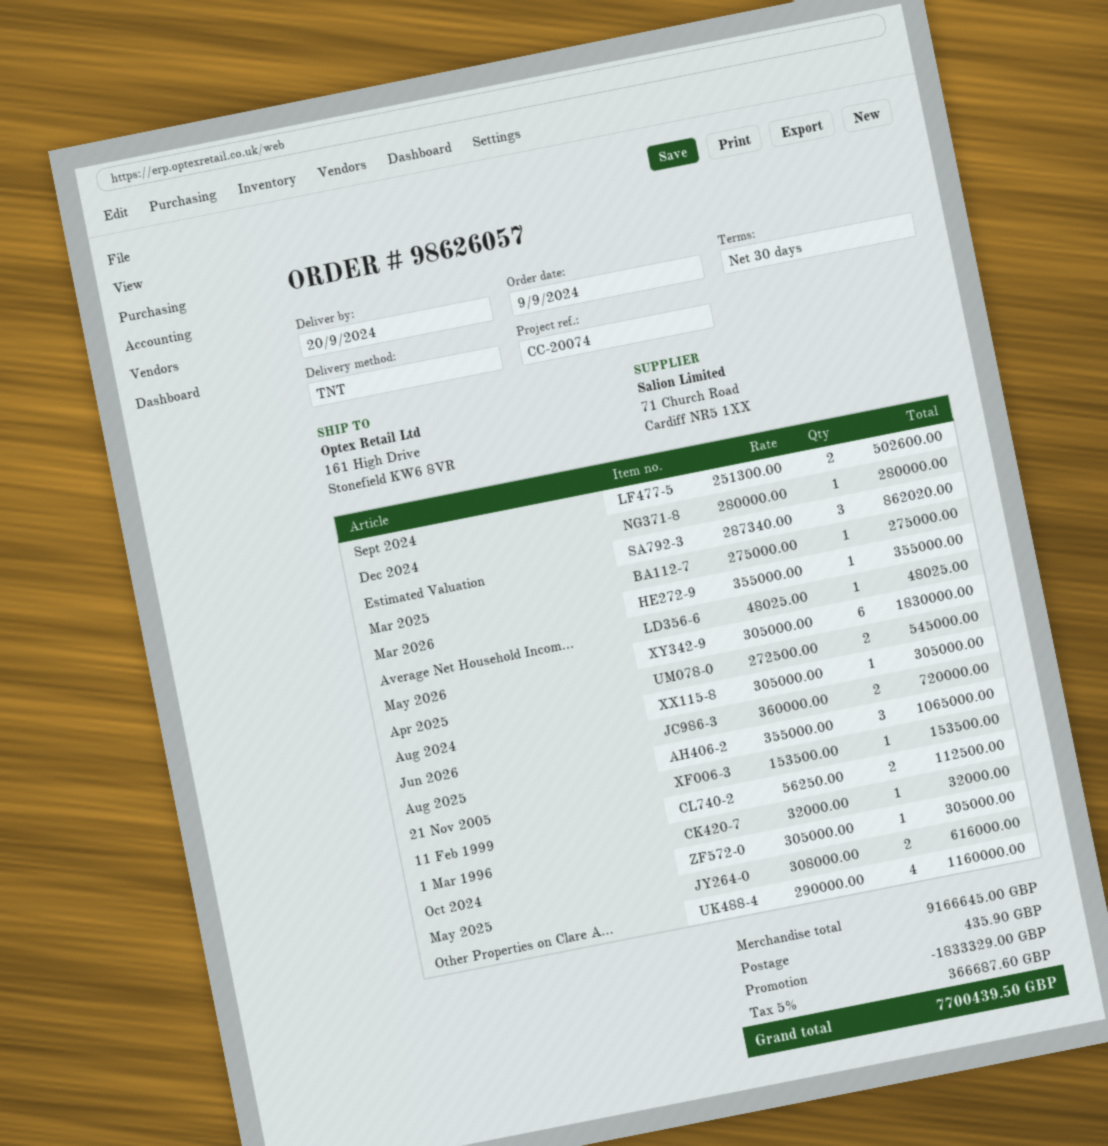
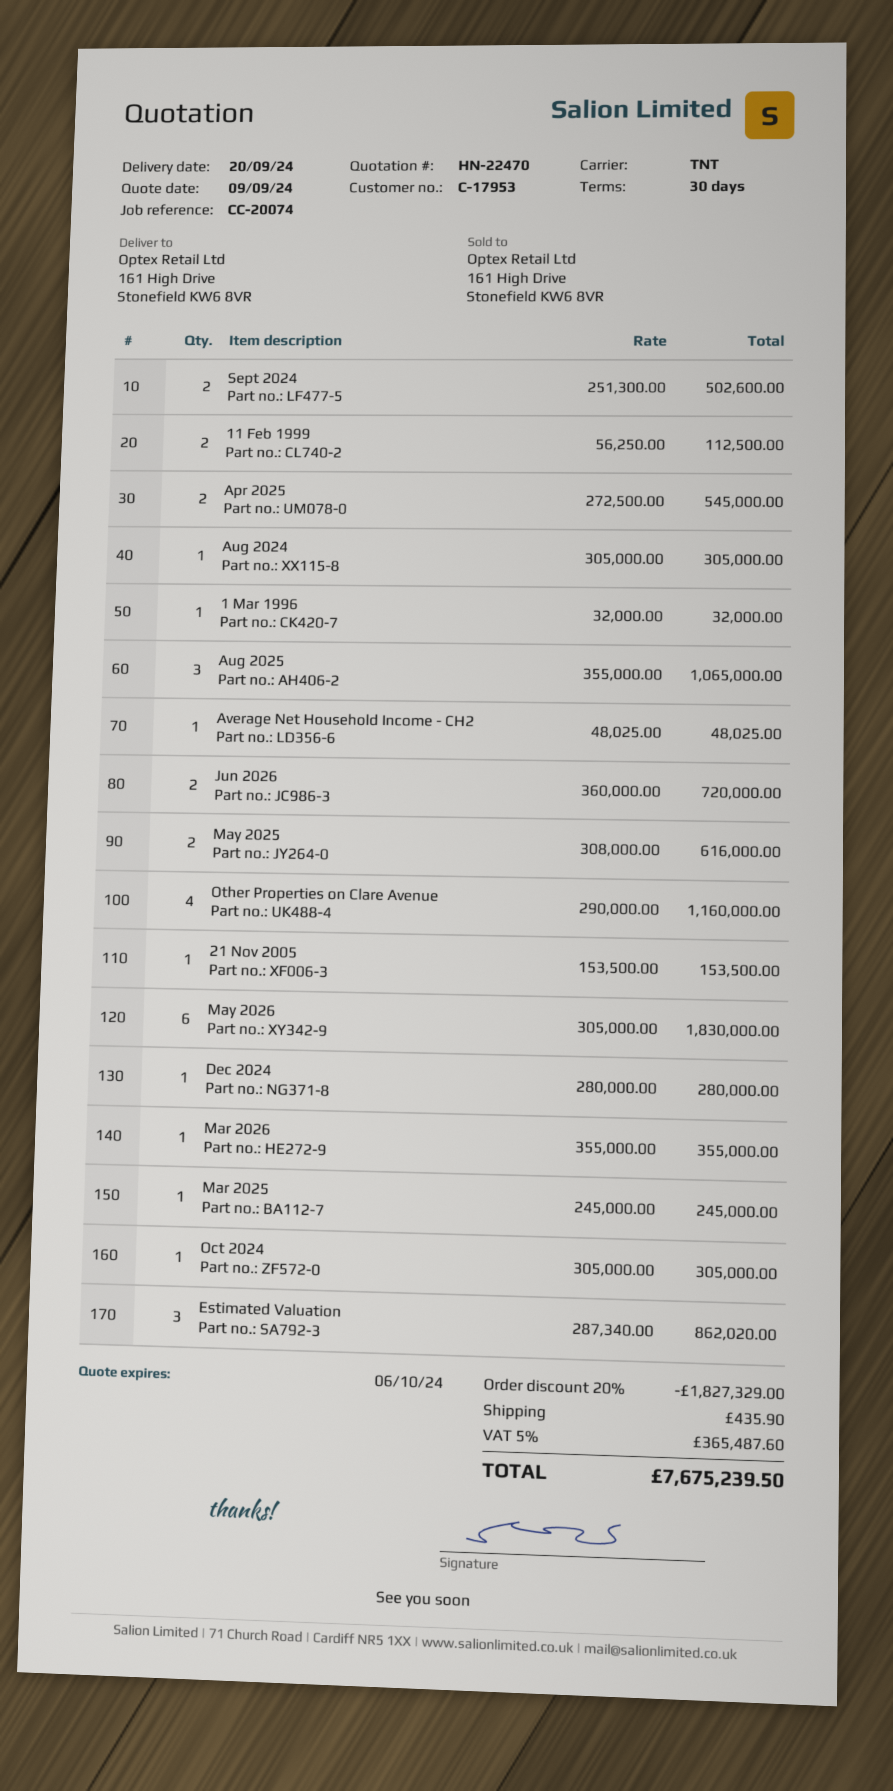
Mar 2025: 1 x 275000.00 = 275000.00 -> 1 x 245000.00 = 245000.00
discount: 1833329.00 -> 1827329.00
tax: 5% = 366687.60 -> 5% = 365487.60
total: 7700439.50 -> 7675239.50

